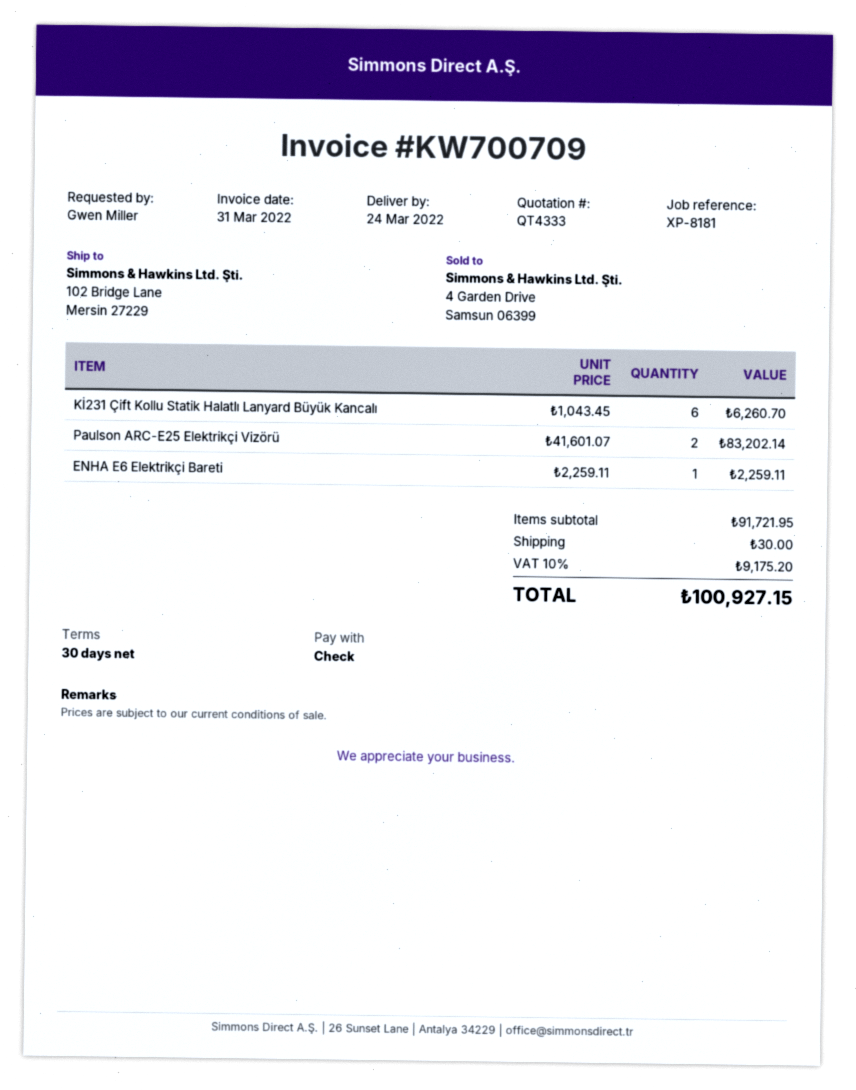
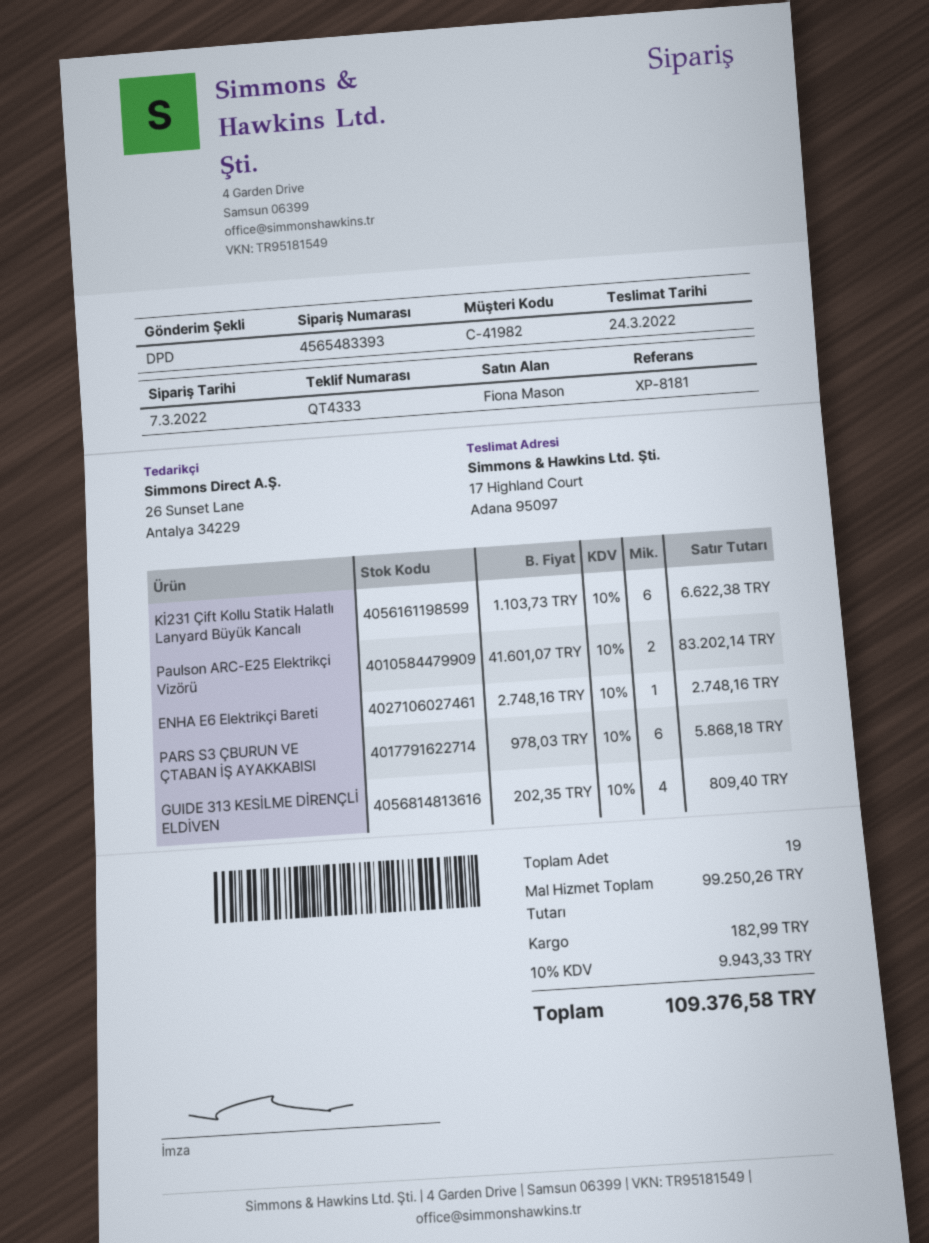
ordered by: Gwen Miller -> Fiona Mason
ship to: 102 Bridge Lane, Mersin 27229 -> 17 Highland Court, Adana 95097
Kİ231 Çift Kollu Statik Halatlı Lanyard Büyük Kancalı: 6 x 1043.45 = 6260.70 -> 6 x 1103.73 = 6622.38
ENHA E6 Elektrikçi Bareti: 1 x 2259.11 = 2259.11 -> 1 x 2748.16 = 2748.16
PARS S3 ÇBURUN VE ÇTABAN İŞ AYAKKABISI: none -> 6 x 978.03 = 5868.18
GUIDE 313 KESİLME DİRENÇLİ ELDİVEN: none -> 4 x 202.35 = 809.40
subtotal: 91721.95 -> 99250.26
shipping: 30.00 -> 182.99
tax: 10% = 9175.20 -> 10% = 9943.33
total: 100927.15 -> 109376.58

